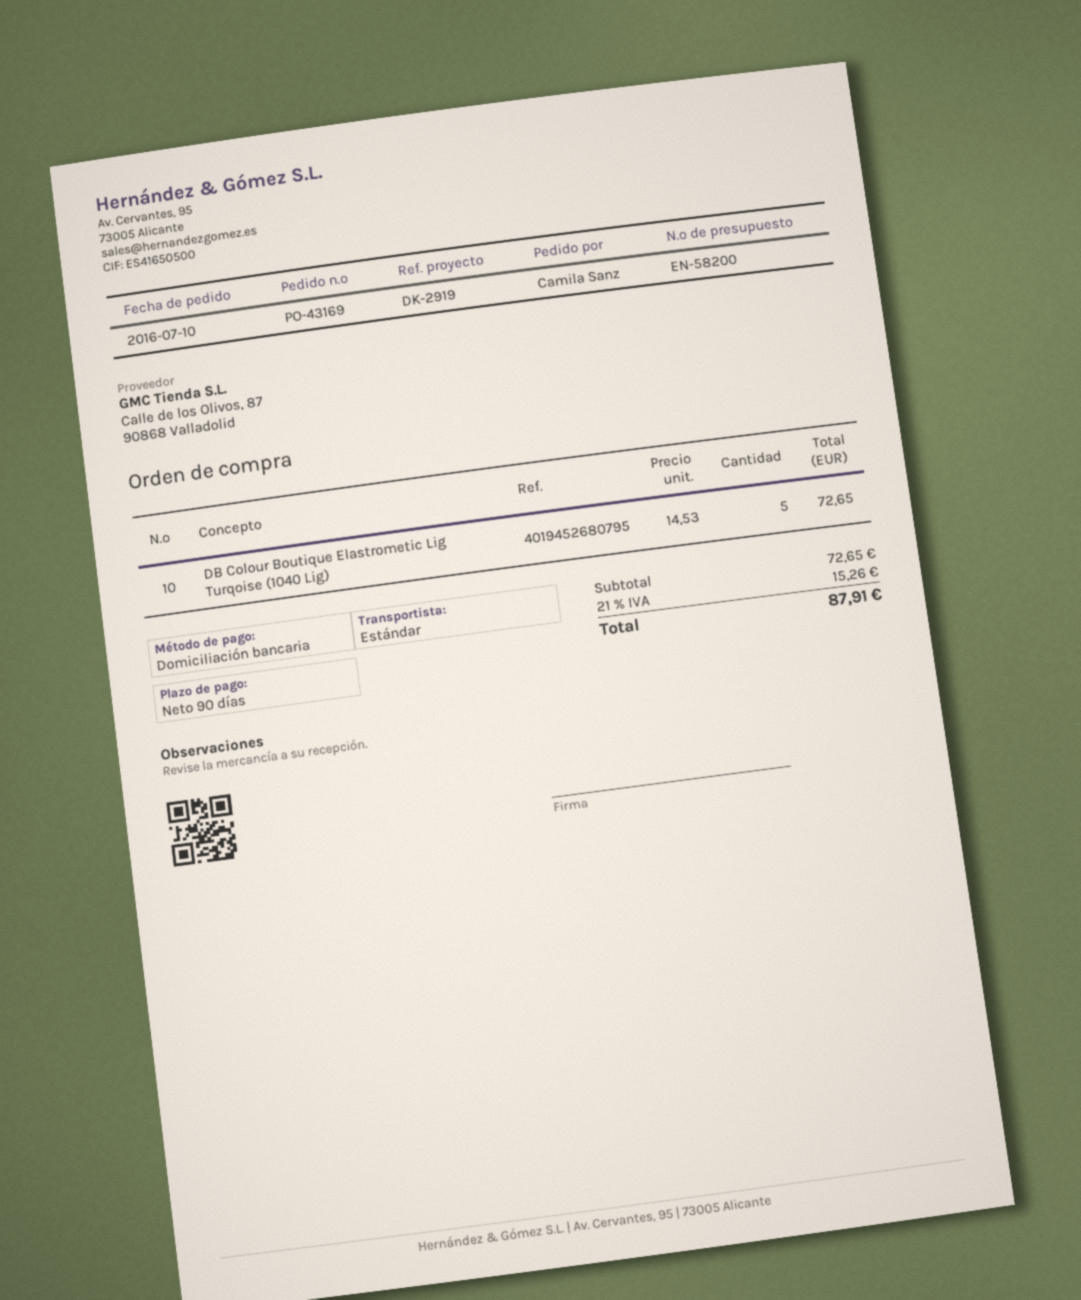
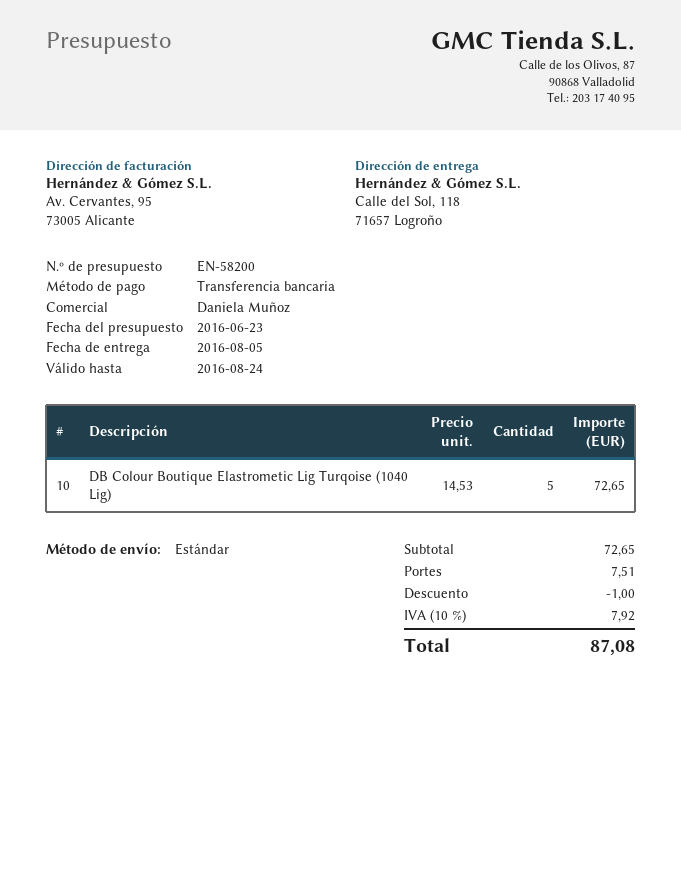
payment method: direct debit -> bank transfer
discount: none -> 1.00
shipping: none -> 7.51
tax: 21% = 15.26 -> 10% = 7.92
total: 87.91 -> 87.08

